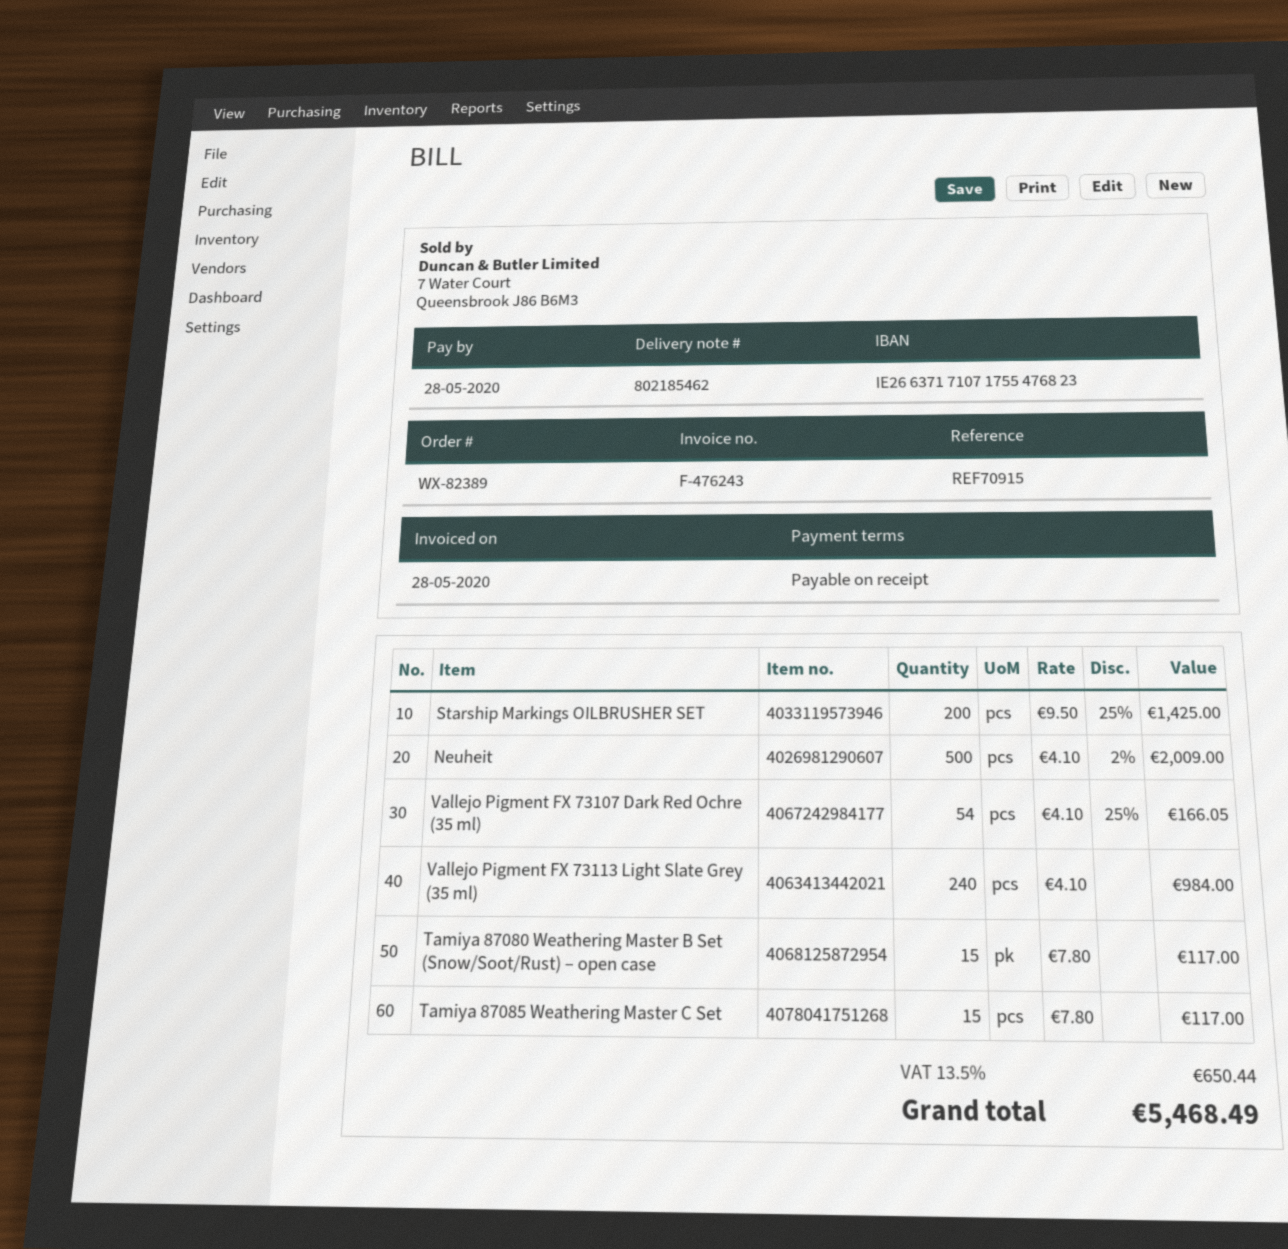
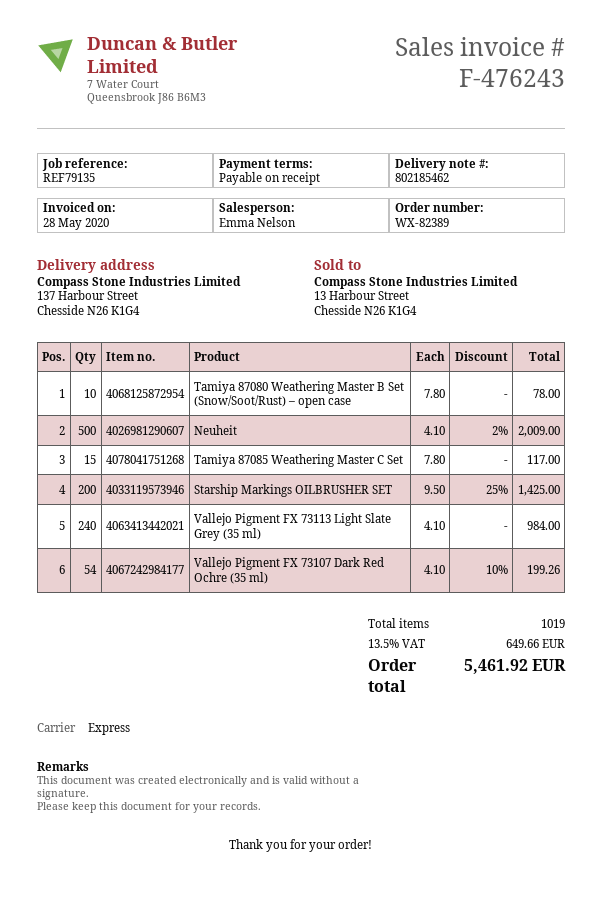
reference: REF70915 -> REF79135
Vallejo Pigment FX 73107 Dark Red Ochre (35 ml): 54 x 4.10 - 25% = 166.05 -> 54 x 4.10 - 10% = 199.26
Tamiya 87080 Weathering Master B Set (Snow/Soot/Rust) – open case: 15 x 7.80 = 117.00 -> 10 x 7.80 = 78.00
tax: 13.5% = 650.44 -> 13.5% = 649.66
total: 5468.49 -> 5461.92

